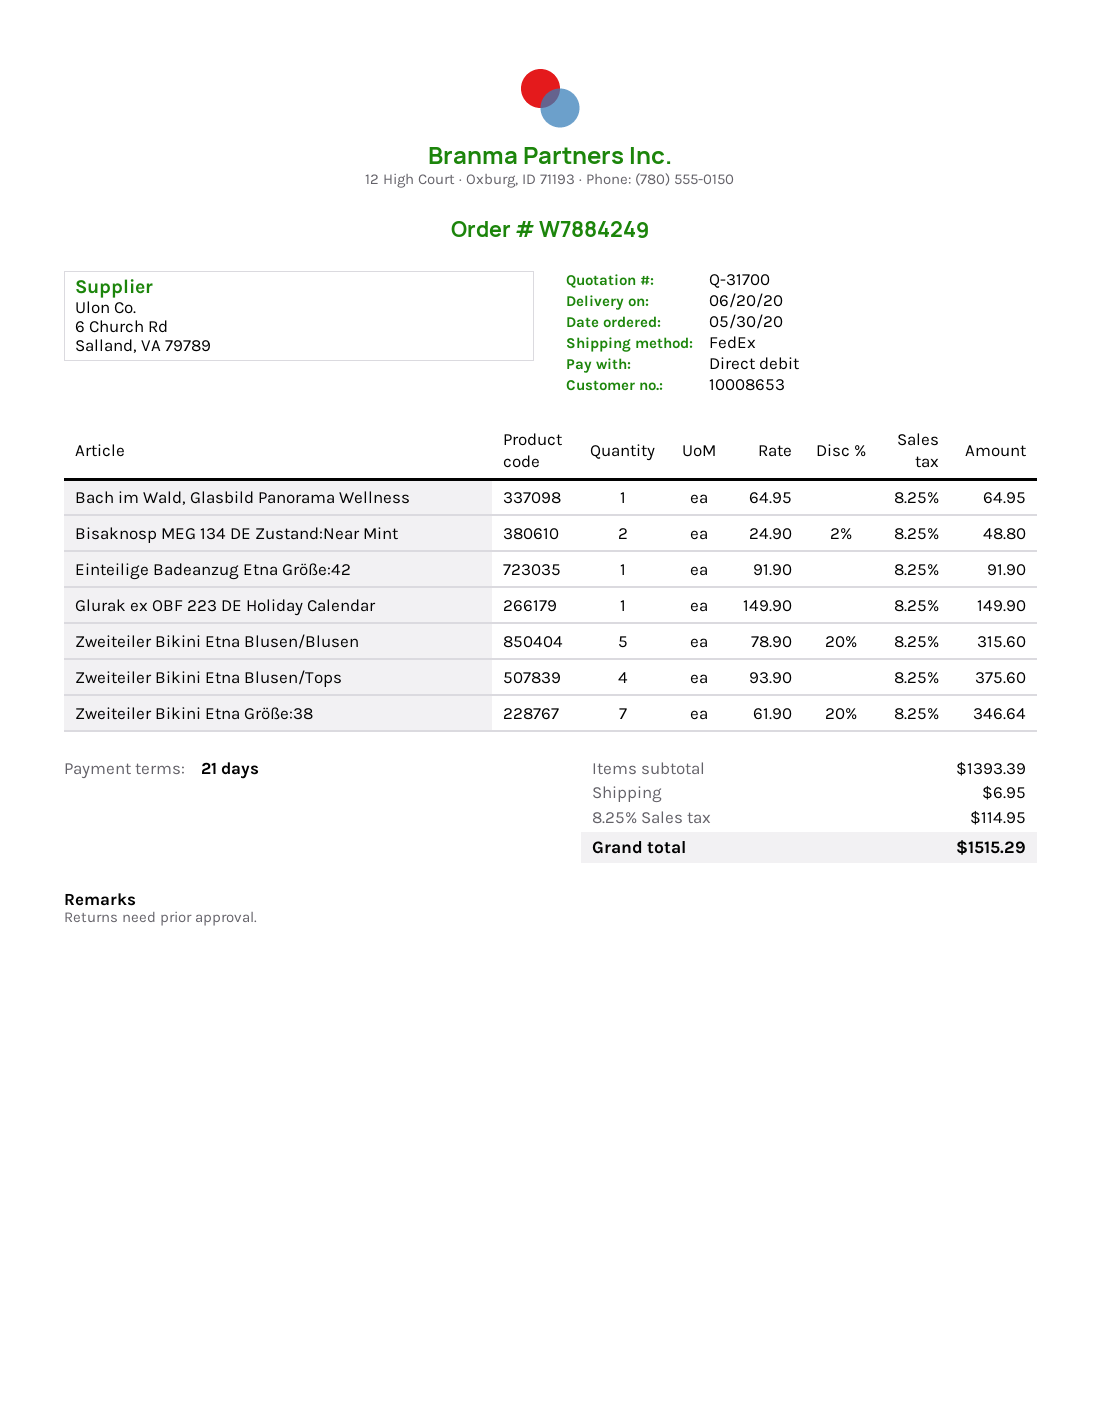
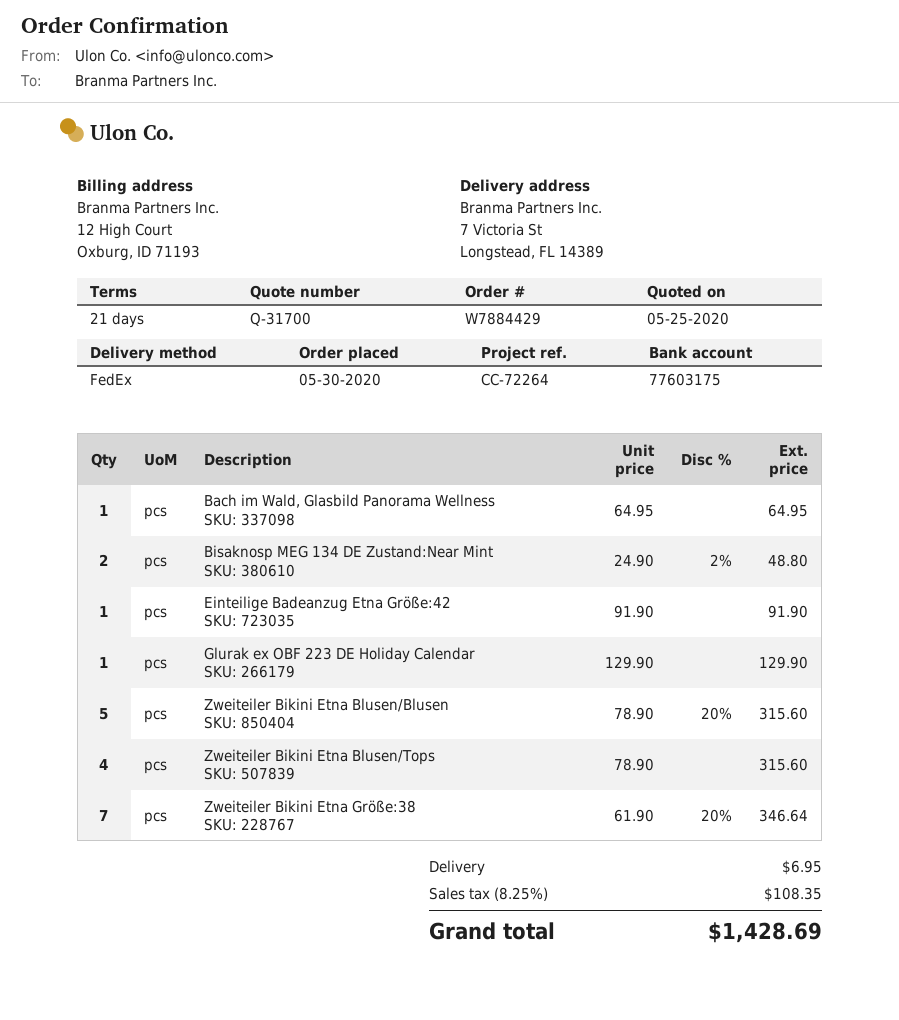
order number: W7884249 -> W7884429
Glurak ex OBF 223 DE Holiday Calendar: 1 x 149.90 = 149.90 -> 1 x 129.90 = 129.90
Zweiteiler Bikini Etna Blusen/Tops: 4 x 93.90 = 375.60 -> 4 x 78.90 = 315.60
tax: 8.25% = 114.95 -> 8.25% = 108.35
total: 1515.29 -> 1428.69

